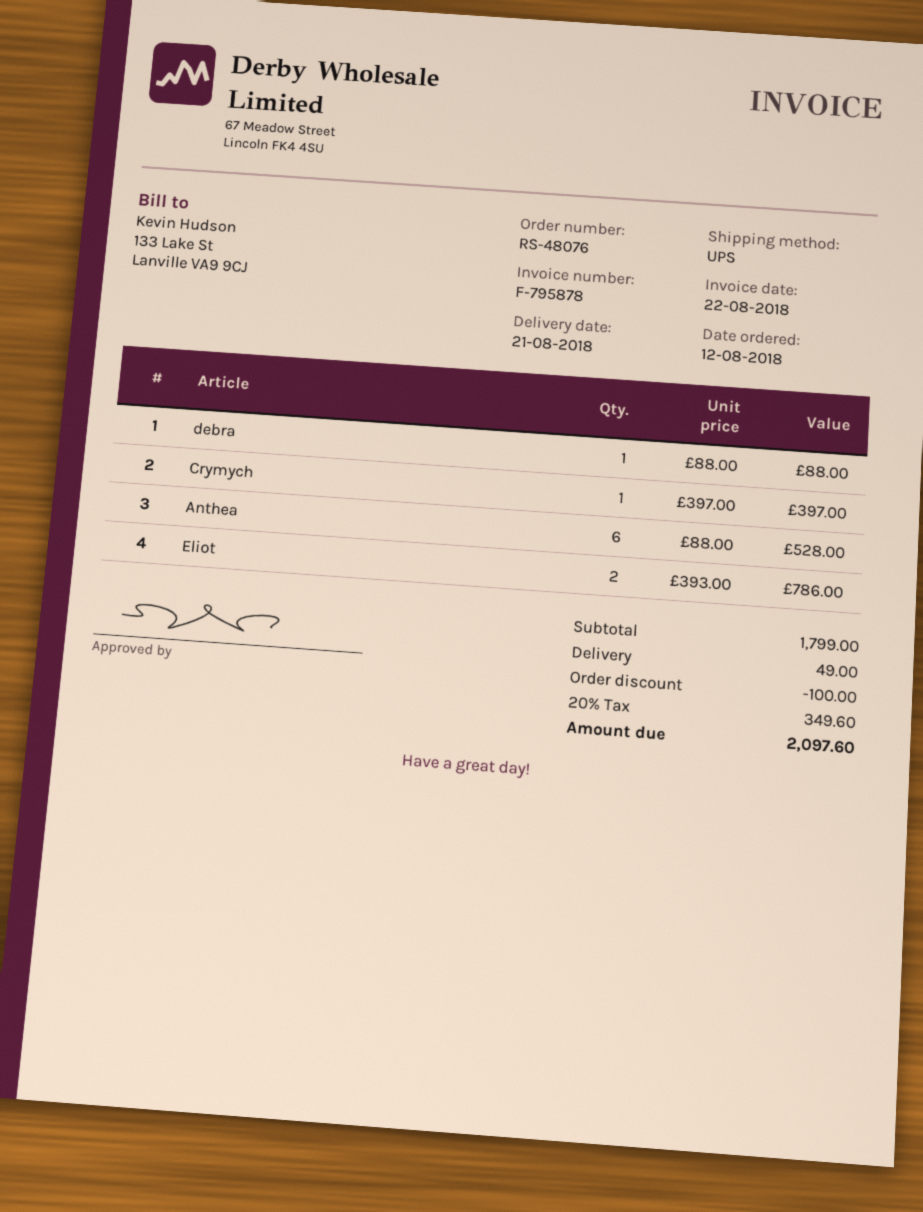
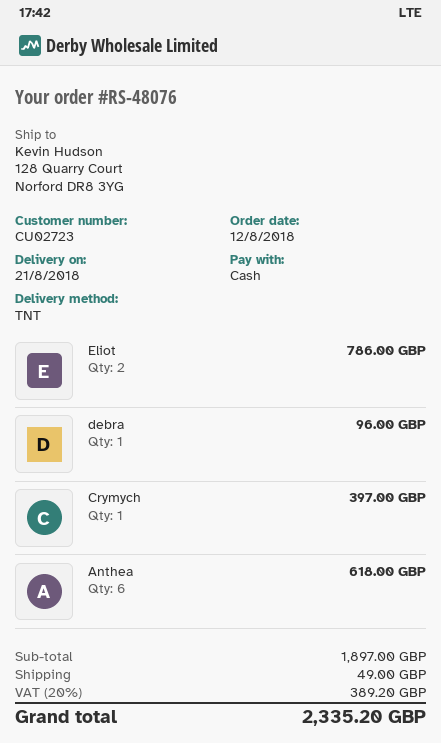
shipping method: UPS -> TNT
debra: 1 for 88.00 -> 1 for 96.00
Anthea: 6 for 528.00 -> 6 for 618.00
subtotal: 1799.00 -> 1897.00
discount: 100.00 -> none
tax: 20% = 349.60 -> 20% = 389.20
total: 2097.60 -> 2335.20

